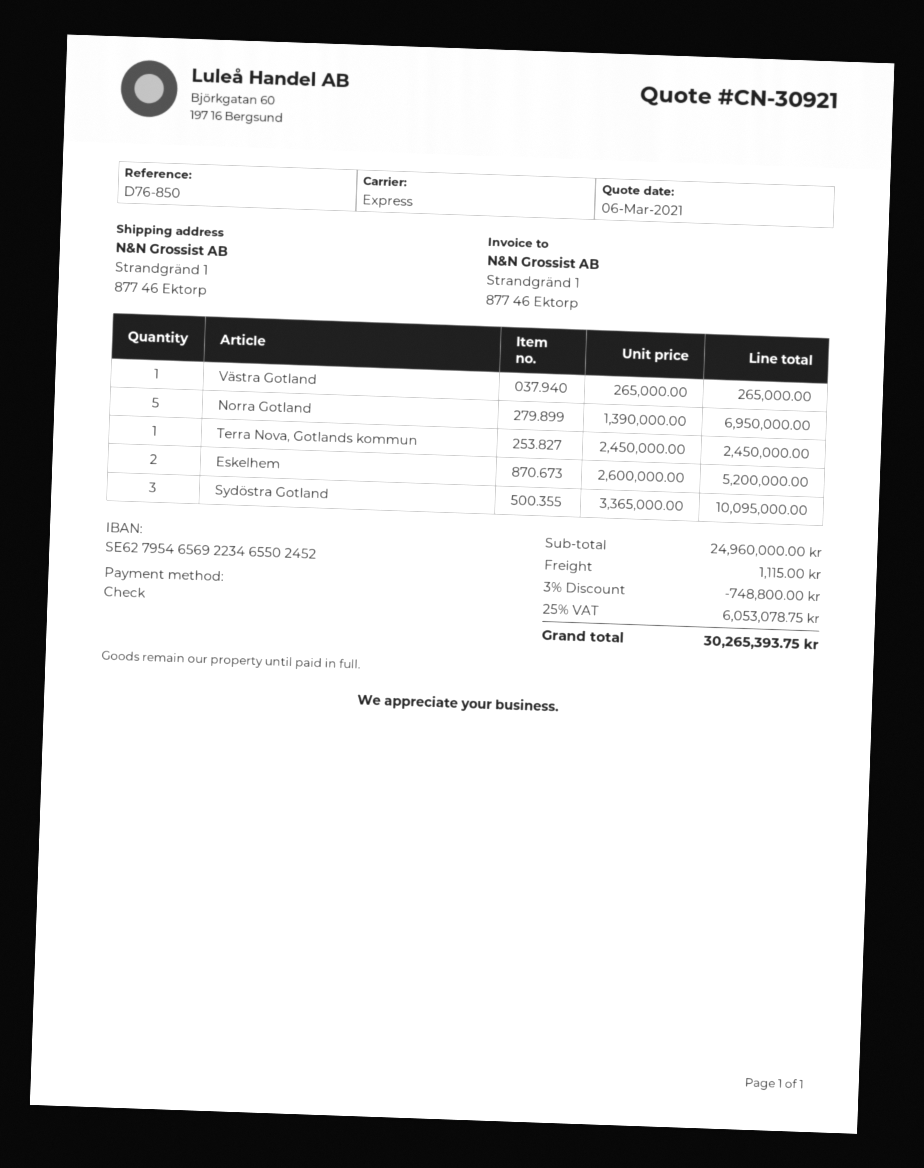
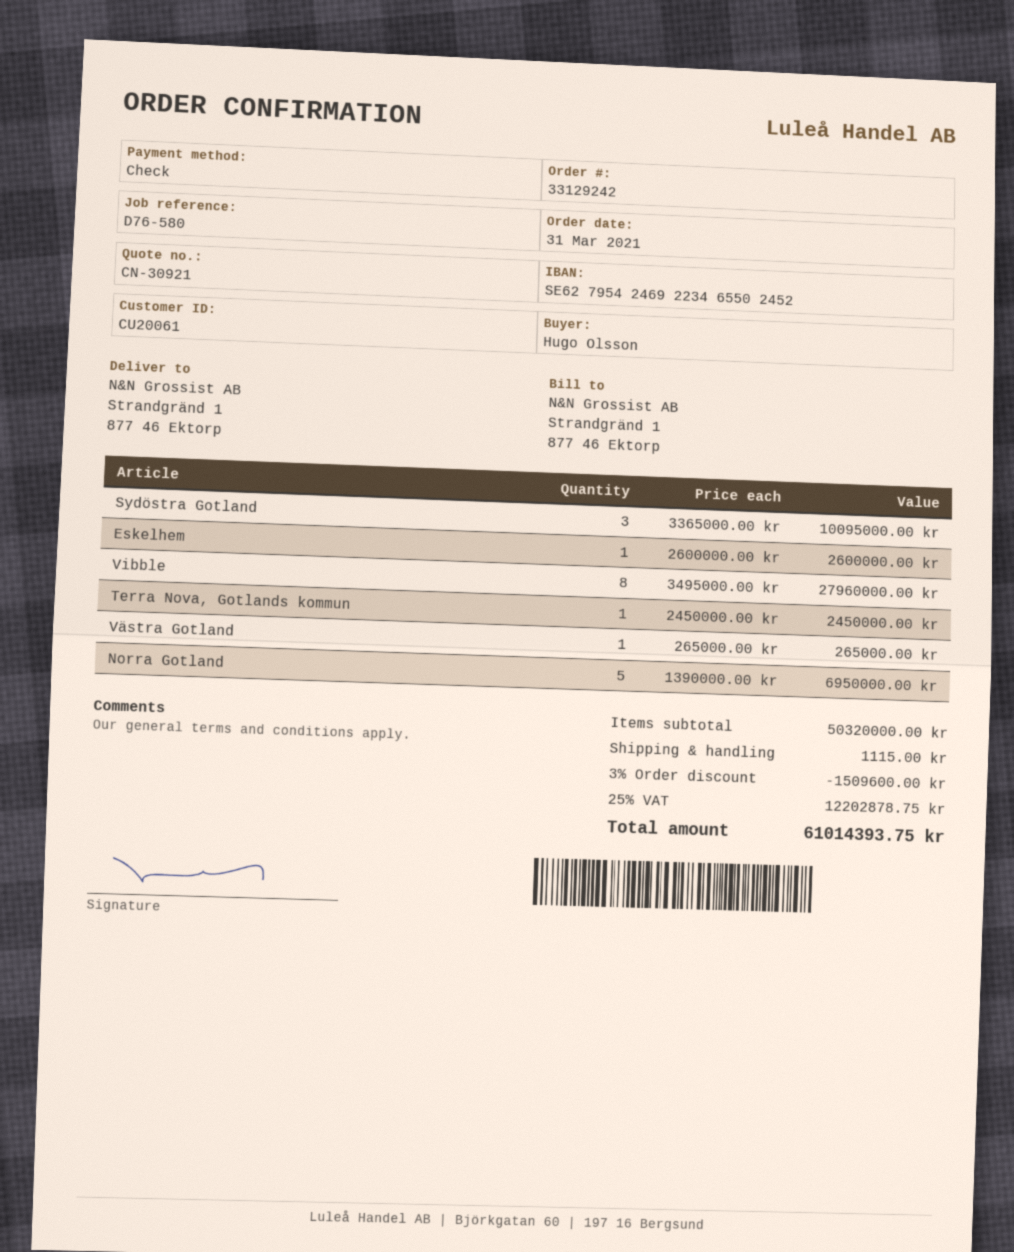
reference: D76-850 -> D76-580
bank account: SE6279546569223465502452 -> SE6279542469223465502452
Eskelhem: 2 x 2600000.00 = 5200000.00 -> 1 x 2600000.00 = 2600000.00
Vibble: none -> 8 x 3495000.00 = 27960000.00
subtotal: 24960000.00 -> 50320000.00
discount: 3% = 748800.00 -> 3% = 1509600.00
tax: 25% = 6053078.75 -> 25% = 12202878.75
total: 30265393.75 -> 61014393.75

